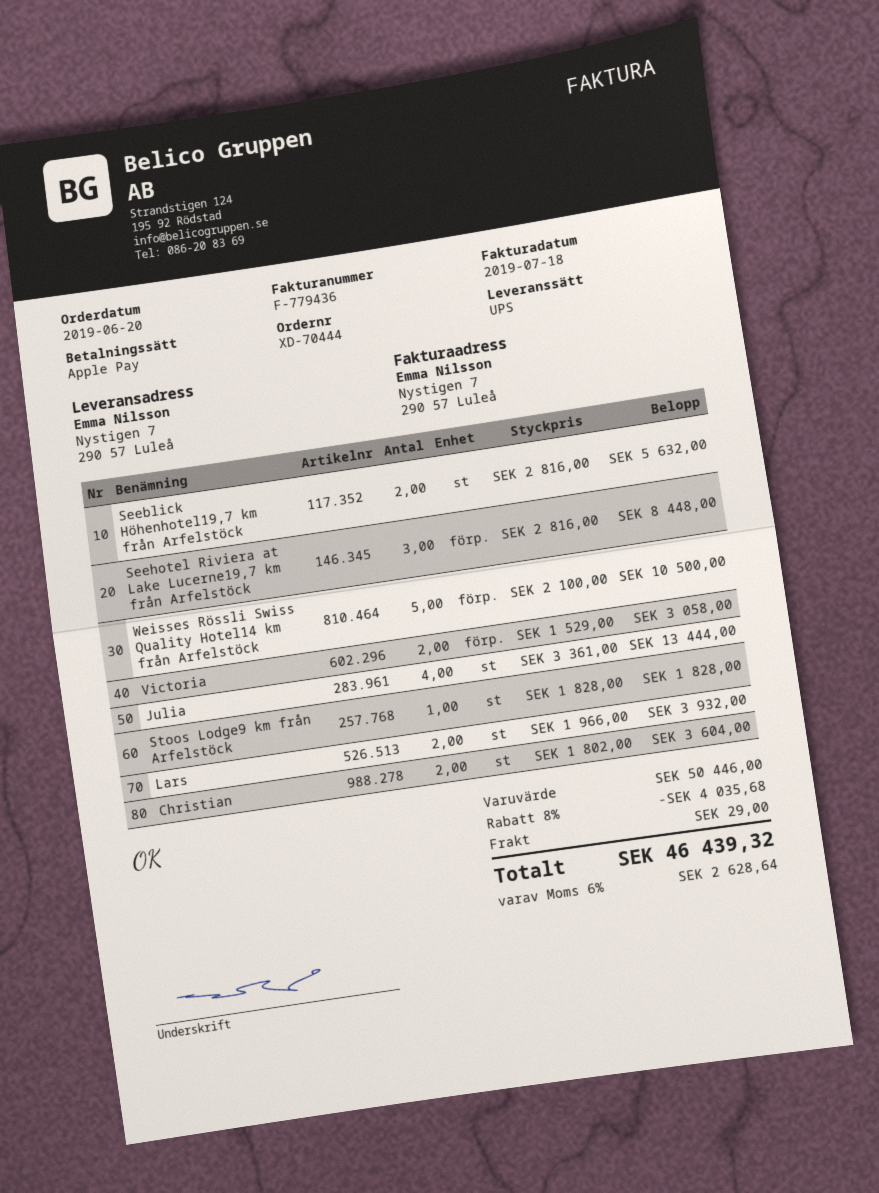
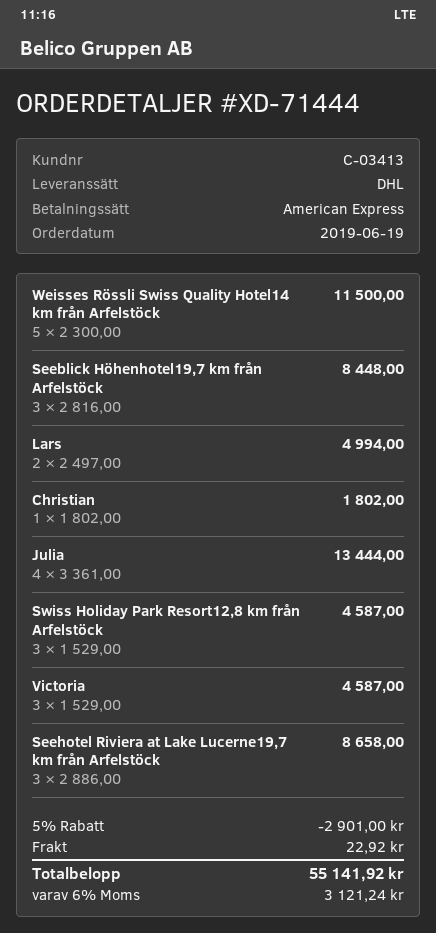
order number: XD-70444 -> XD-71444
order date: 2019-06-20 -> 2019-06-19
payment method: Apple Pay -> American Express
shipping method: UPS -> DHL
Seeblick Höhenhotel19,7 km från Arfelstöck: 2 x 2816.00 = 5632.00 -> 3 x 2816.00 = 8448.00
Seehotel Riviera at Lake Lucerne19,7 km från Arfelstöck: 3 x 2816.00 = 8448.00 -> 3 x 2886.00 = 8658.00
Weisses Rössli Swiss Quality Hotel14 km från Arfelstöck: 5 x 2100.00 = 10500.00 -> 5 x 2300.00 = 11500.00
Victoria: 2 x 1529.00 = 3058.00 -> 3 x 1529.00 = 4587.00
Stoos Lodge9 km från Arfelstöck: 1 x 1828.00 = 1828.00 -> none
Lars: 2 x 1966.00 = 3932.00 -> 2 x 2497.00 = 4994.00
Christian: 2 x 1802.00 = 3604.00 -> 1 x 1802.00 = 1802.00
Swiss Holiday Park Resort12,8 km från Arfelstöck: none -> 3 x 1529.00 = 4587.00
discount: 8% = 4035.68 -> 5% = 2901.00
shipping: 29.00 -> 22.92
tax: 6% = 2628.64 -> 6% = 3121.24
total: 46439.32 -> 55141.92

